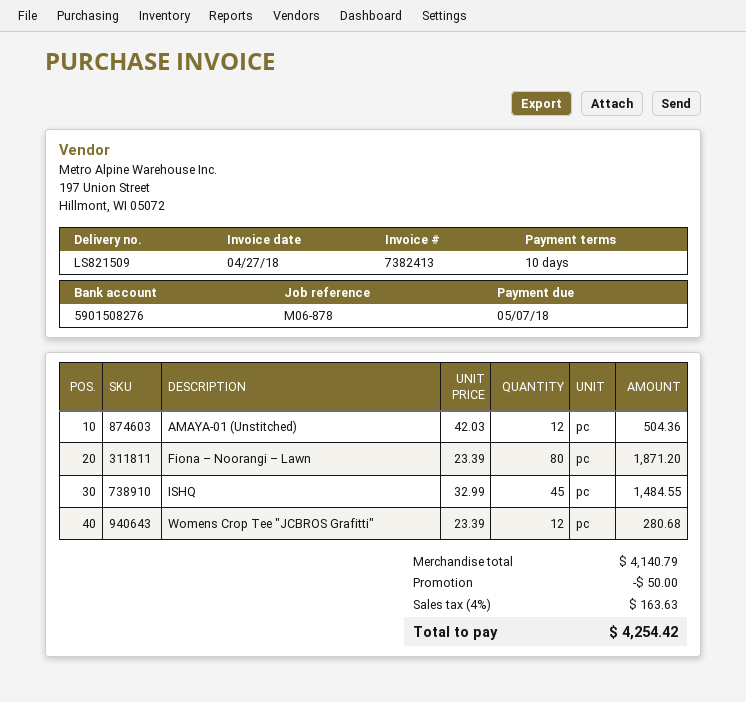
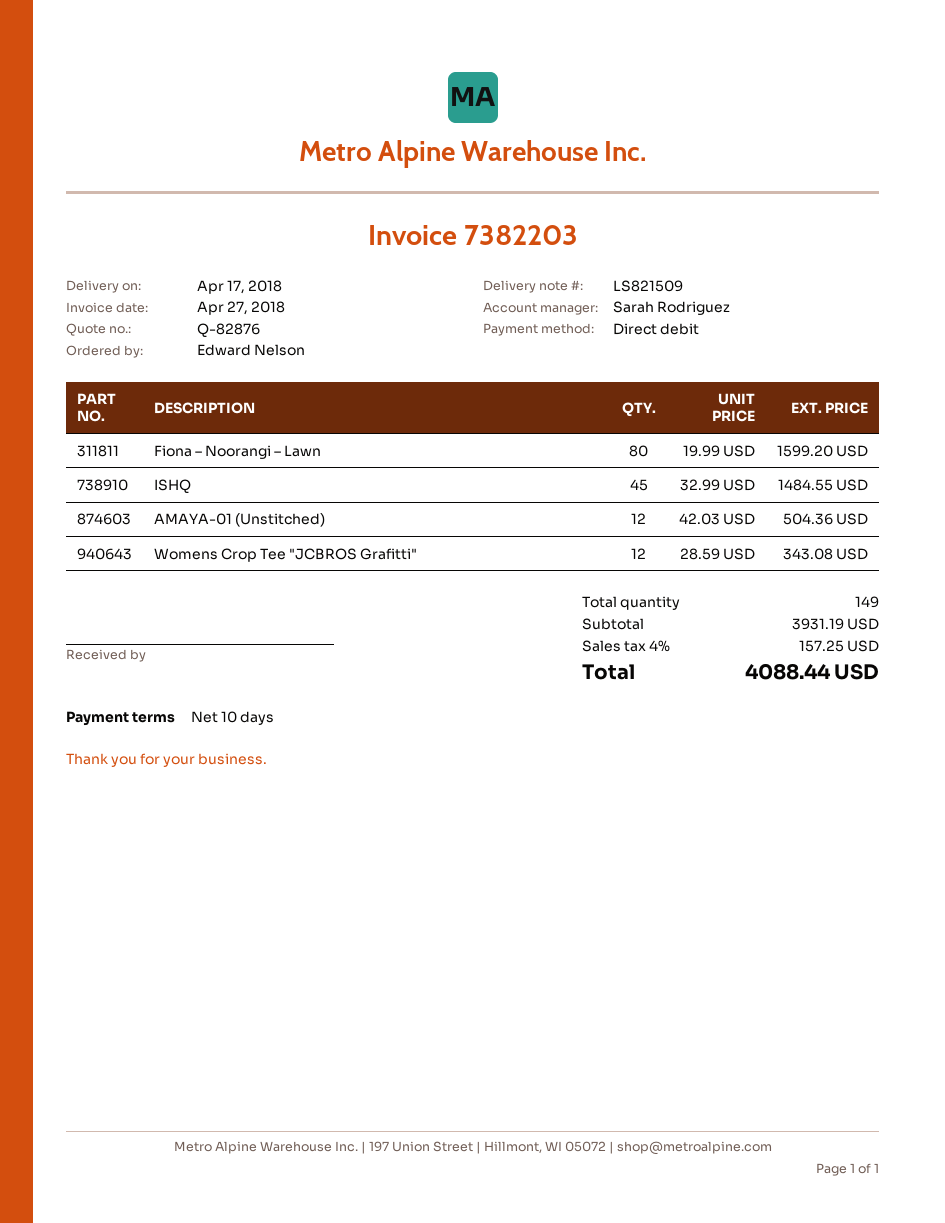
invoice number: 7382413 -> 7382203
Fiona – Noorangi – Lawn: 80 x 23.39 = 1871.20 -> 80 x 19.99 = 1599.20
Womens Crop Tee "JCBROS Grafitti": 12 x 23.39 = 280.68 -> 12 x 28.59 = 343.08
subtotal: 4140.79 -> 3931.19
discount: 50.00 -> none
tax: 4% = 163.63 -> 4% = 157.25
total: 4254.42 -> 4088.44

